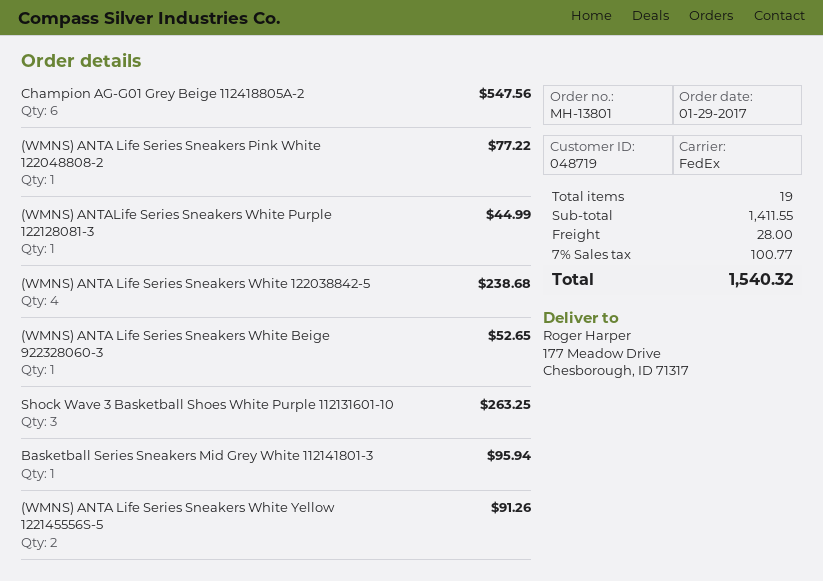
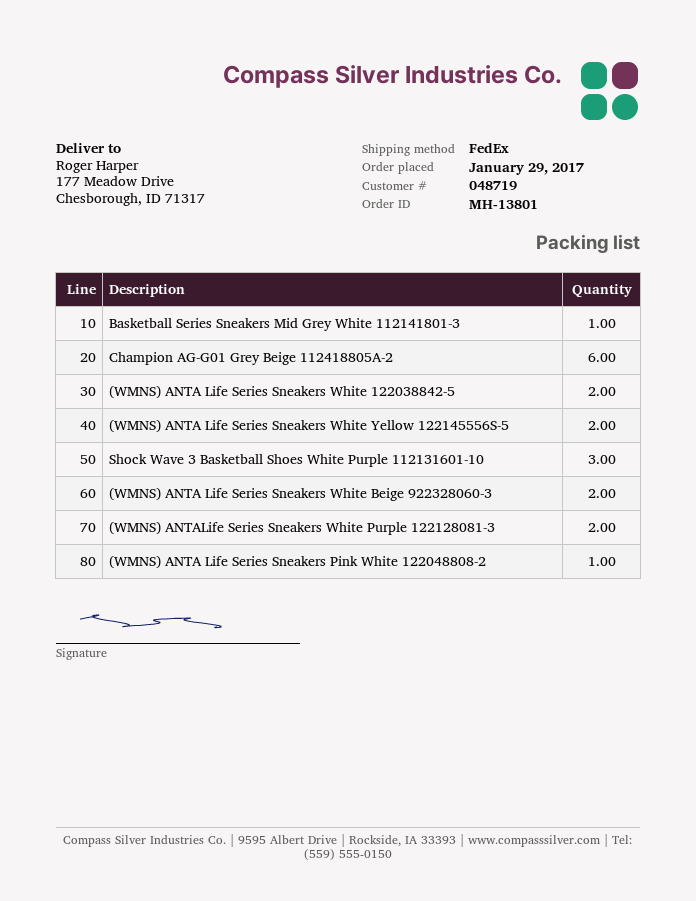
(WMNS) ANTALife Series Sneakers White Purple 122128081-3: 1 -> 2
(WMNS) ANTA Life Series Sneakers White 122038842-5: 4 -> 2
(WMNS) ANTA Life Series Sneakers White Beige 922328060-3: 1 -> 2

